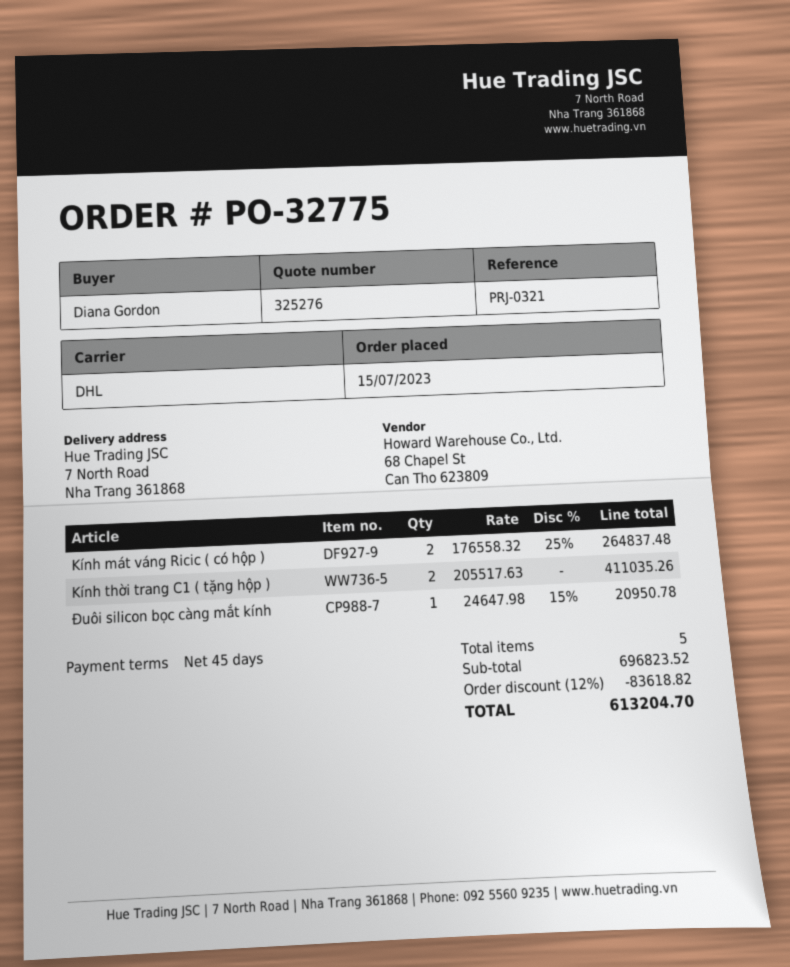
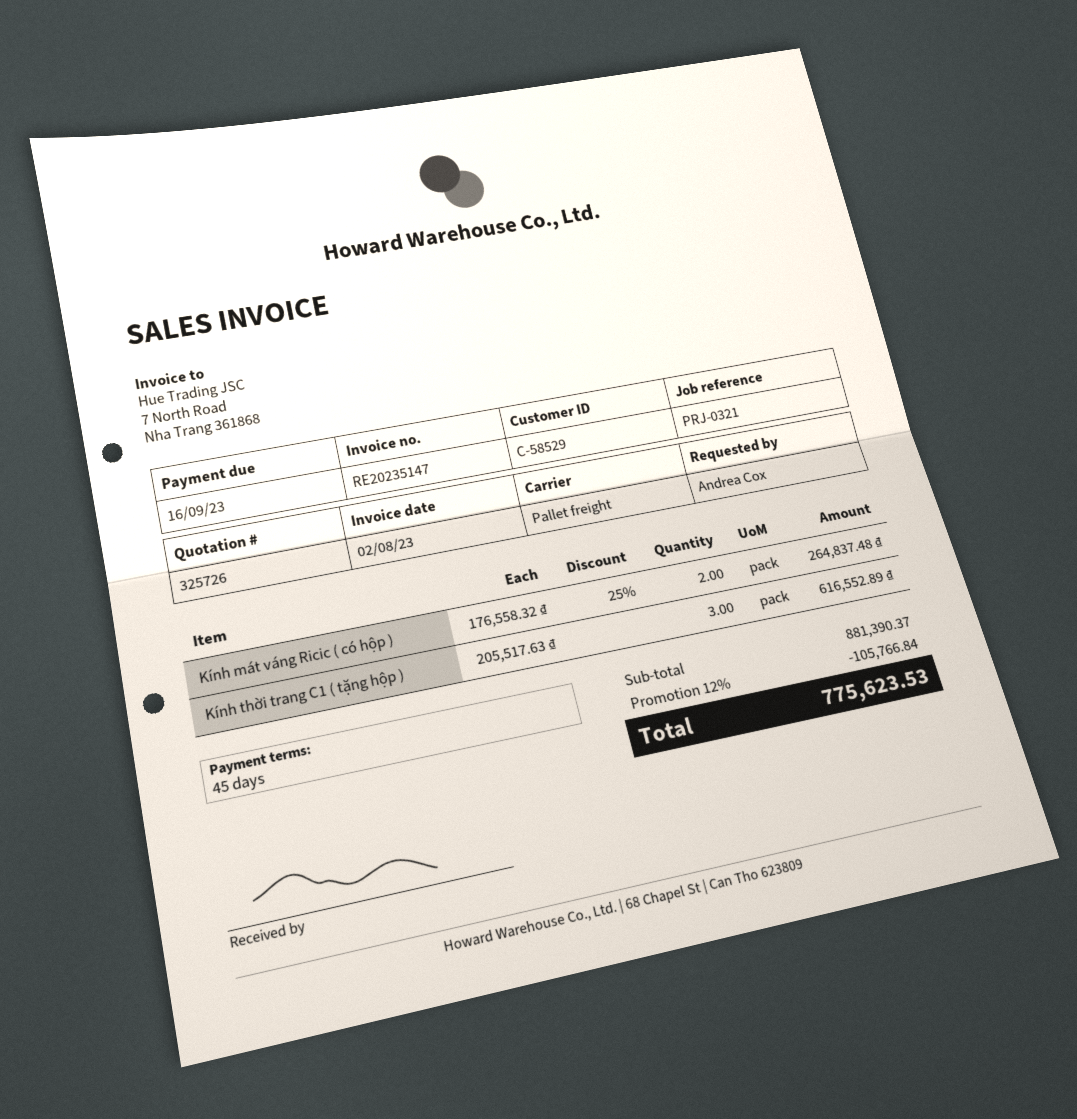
quote number: 325276 -> 325726
ordered by: Diana Gordon -> Andrea Cox
shipping method: DHL -> pallet freight
Kính thời trang C1 ( tặng hộp ): 2 x 205517.63 = 411035.26 -> 3 x 205517.63 = 616552.89
Đuôi silicon bọc càng mắt kính: 1 x 24647.98 - 15% = 20950.78 -> none
subtotal: 696823.52 -> 881390.37
discount: 12% = 83618.82 -> 12% = 105766.84
total: 613204.70 -> 775623.53

